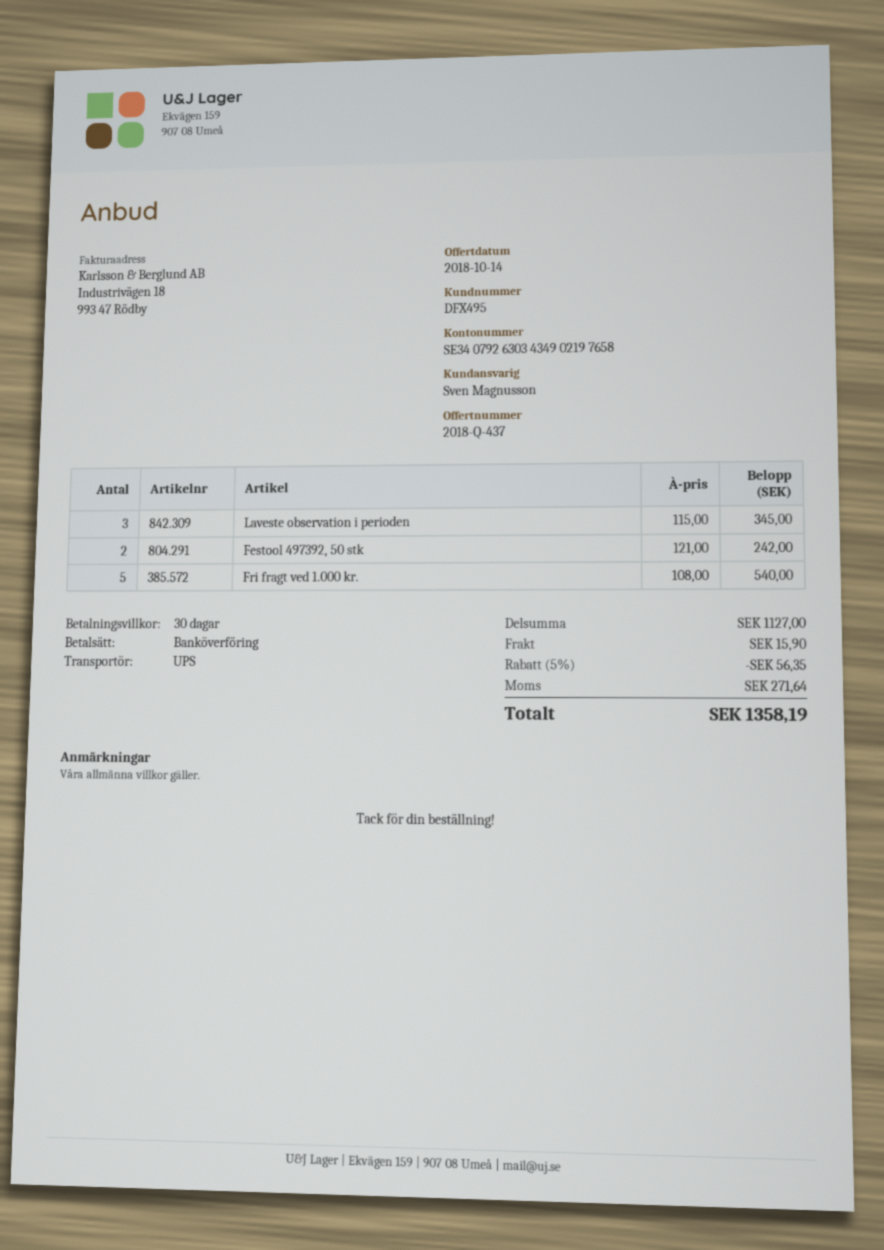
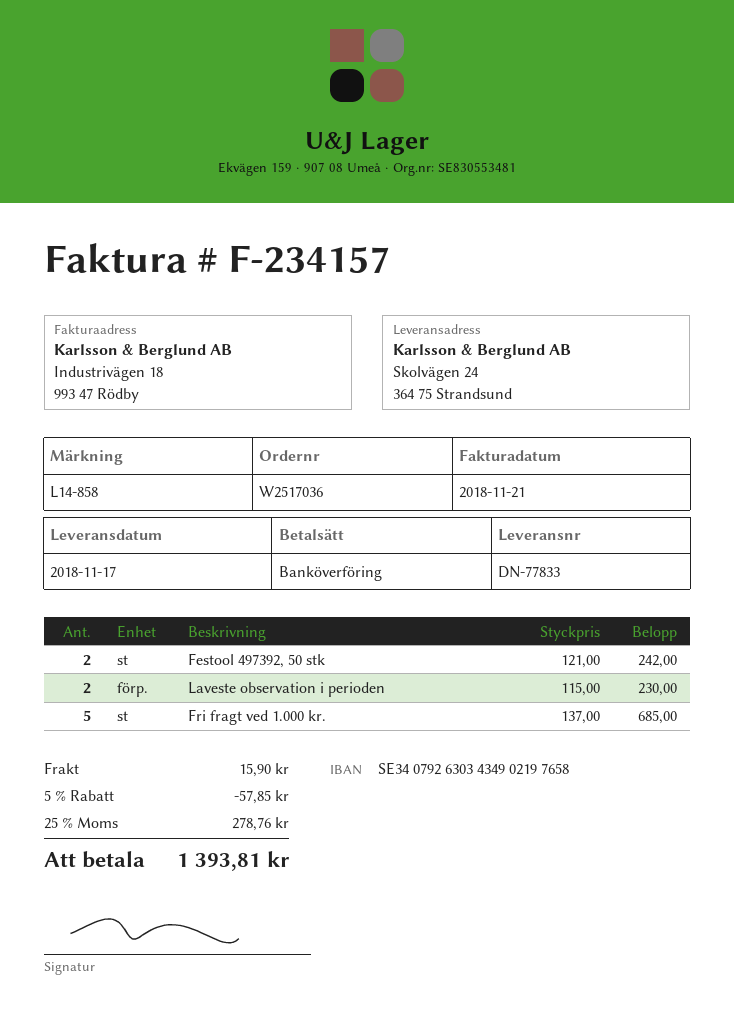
Laveste observation i perioden: 3 x 115.00 = 345.00 -> 2 x 115.00 = 230.00
Fri fragt ved 1.000 kr.: 5 x 108.00 = 540.00 -> 5 x 137.00 = 685.00
discount: 5% = 56.35 -> 5% = 57.85
tax: 271.64 -> 278.76
total: 1358.19 -> 1393.81

